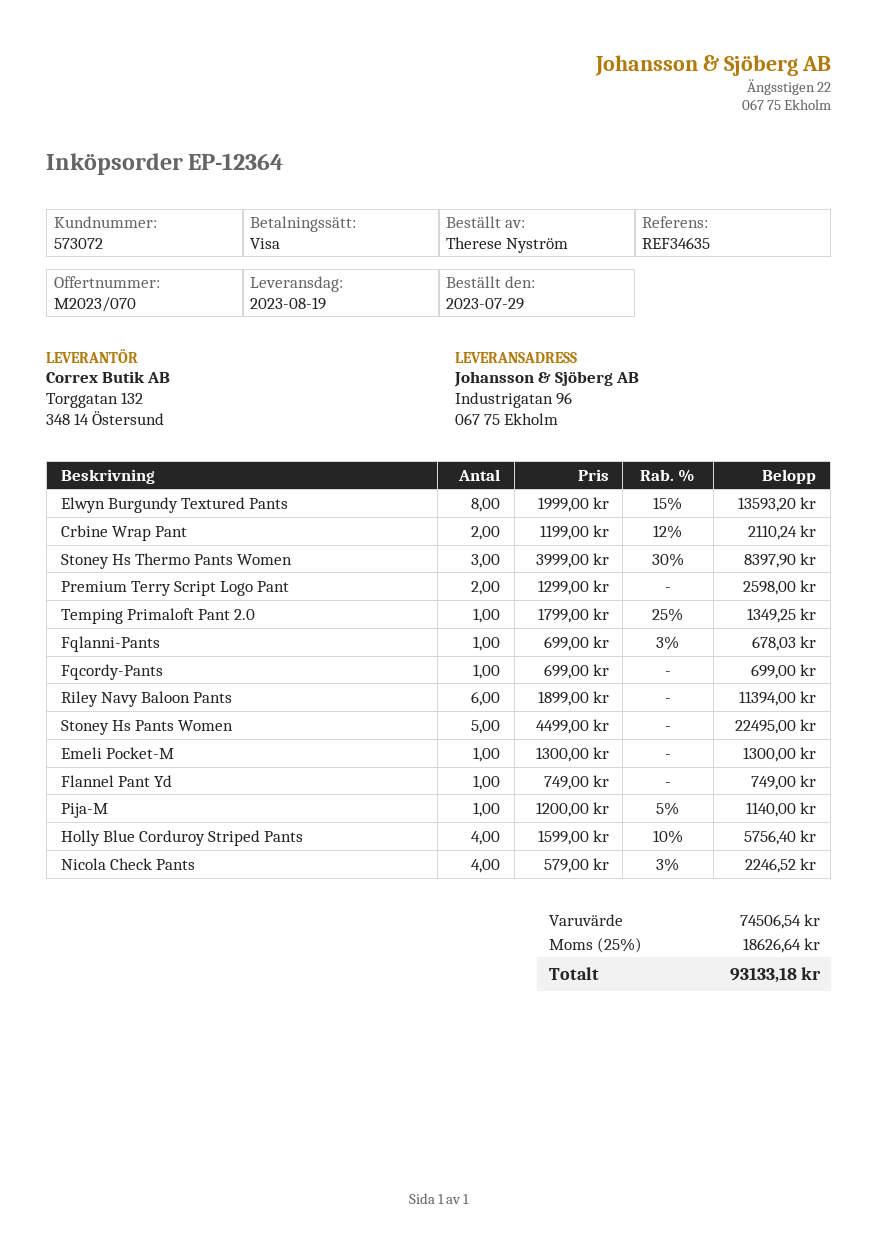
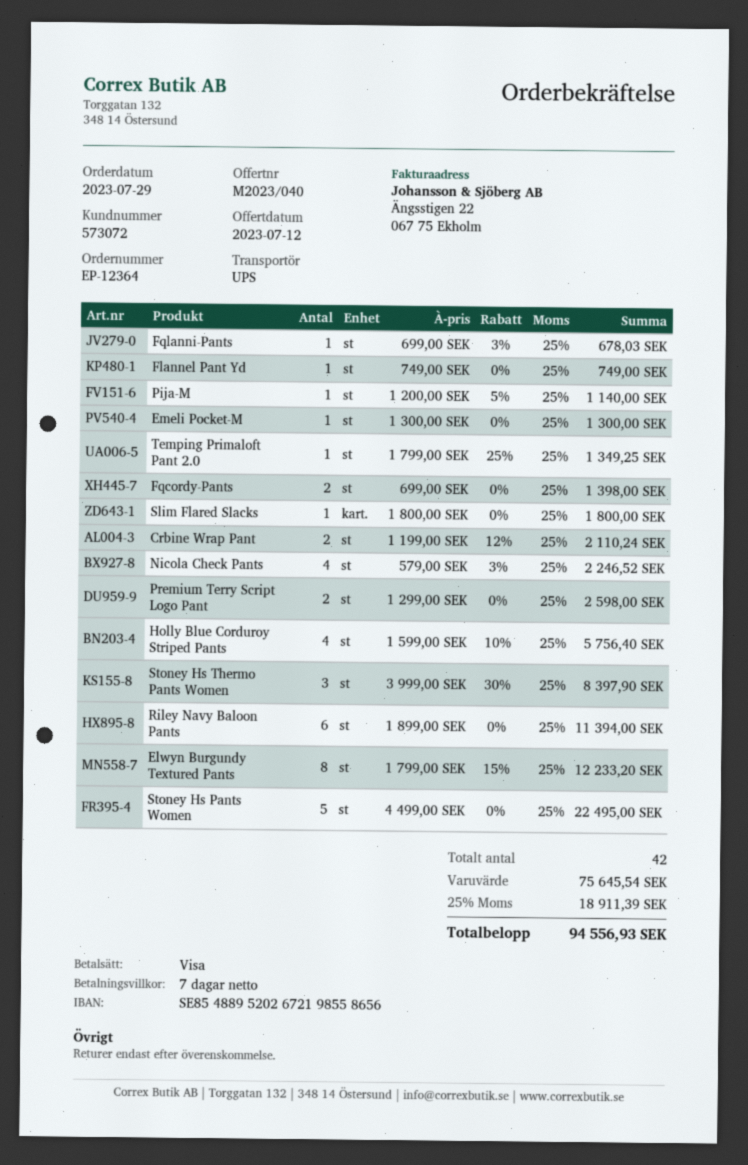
quote number: M2023/070 -> M2023/040
Elwyn Burgundy Textured Pants: 8 x 1999.00 - 15% = 13593.20 -> 8 x 1799.00 - 15% = 12233.20
Fqcordy-Pants: 1 x 699.00 = 699.00 -> 2 x 699.00 = 1398.00
Slim Flared Slacks: none -> 1 x 1800.00 = 1800.00
subtotal: 74506.54 -> 75645.54
tax: 25% = 18626.64 -> 25% = 18911.39
total: 93133.18 -> 94556.93

